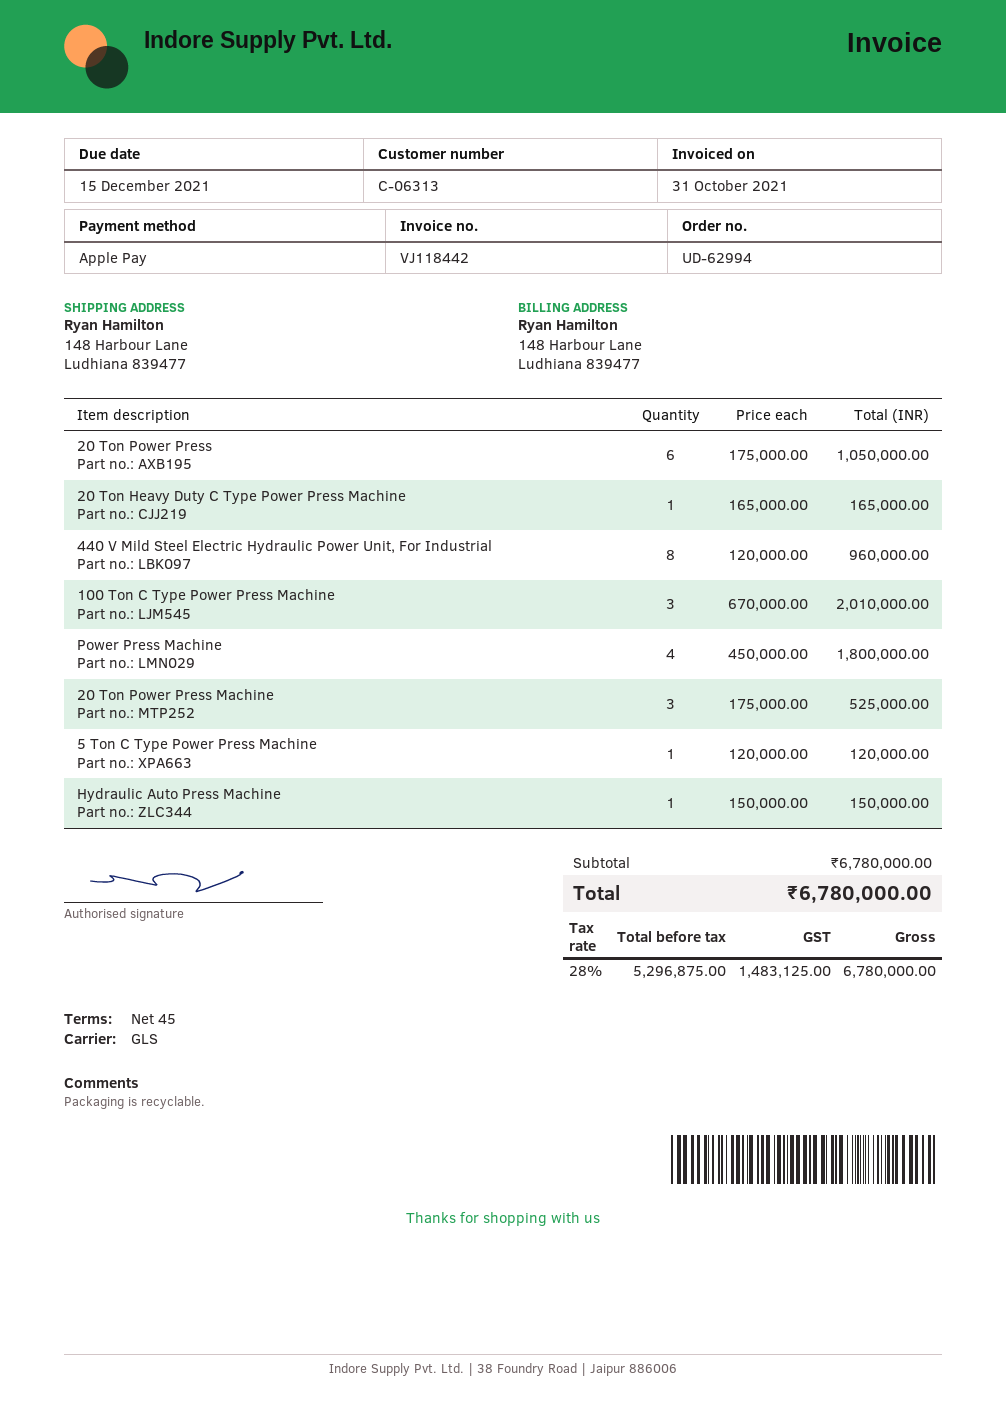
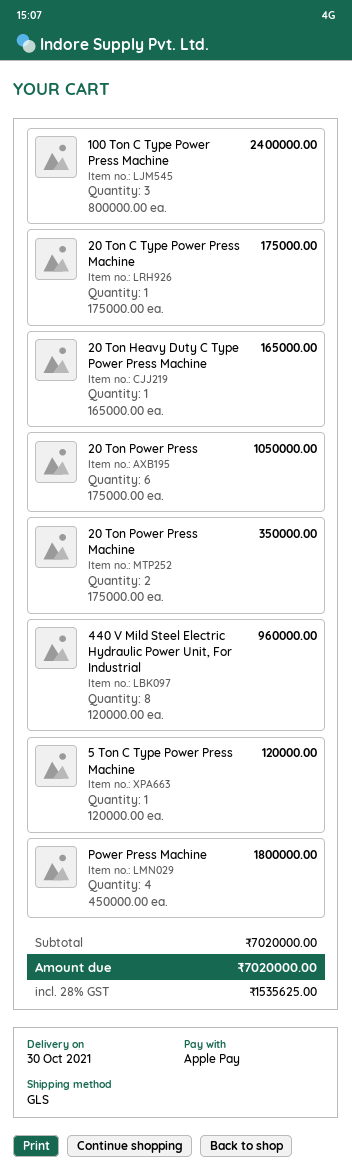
100 Ton C Type Power Press Machine: 3 x 670000.00 = 2010000.00 -> 3 x 800000.00 = 2400000.00
20 Ton Power Press Machine: 3 x 175000.00 = 525000.00 -> 2 x 175000.00 = 350000.00
Hydraulic Auto Press Machine: 1 x 150000.00 = 150000.00 -> none
20 Ton C Type Power Press Machine: none -> 1 x 175000.00 = 175000.00
subtotal: 6780000.00 -> 7020000.00
tax: 28% = 1483125.00 -> 28% = 1535625.00
total: 6780000.00 -> 7020000.00

